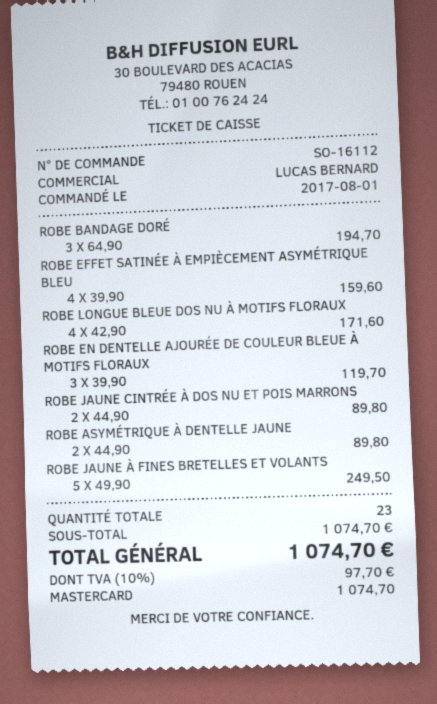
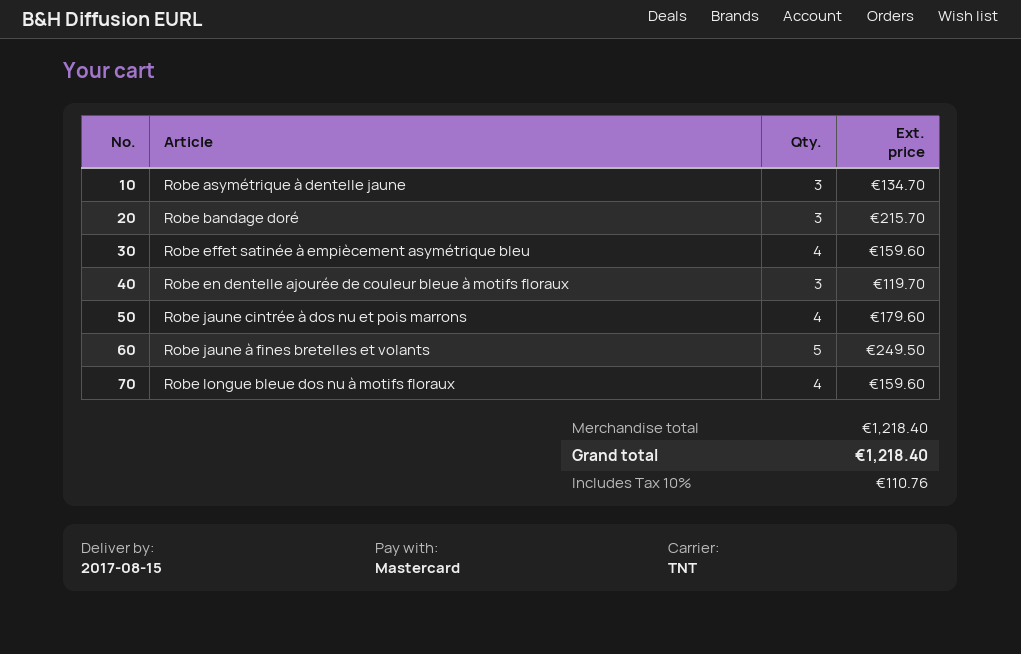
ROBE BANDAGE DORÉ: 3 for 194.70 -> 3 for 215.70
ROBE LONGUE BLEUE DOS NU À MOTIFS FLORAUX: 4 for 171.60 -> 4 for 159.60
ROBE JAUNE CINTRÉE À DOS NU ET POIS MARRONS: 2 for 89.80 -> 4 for 179.60
ROBE ASYMÉTRIQUE À DENTELLE JAUNE: 2 for 89.80 -> 3 for 134.70
subtotal: 1074.70 -> 1218.40
tax: 10% = 97.70 -> 10% = 110.76
total: 1074.70 -> 1218.40

